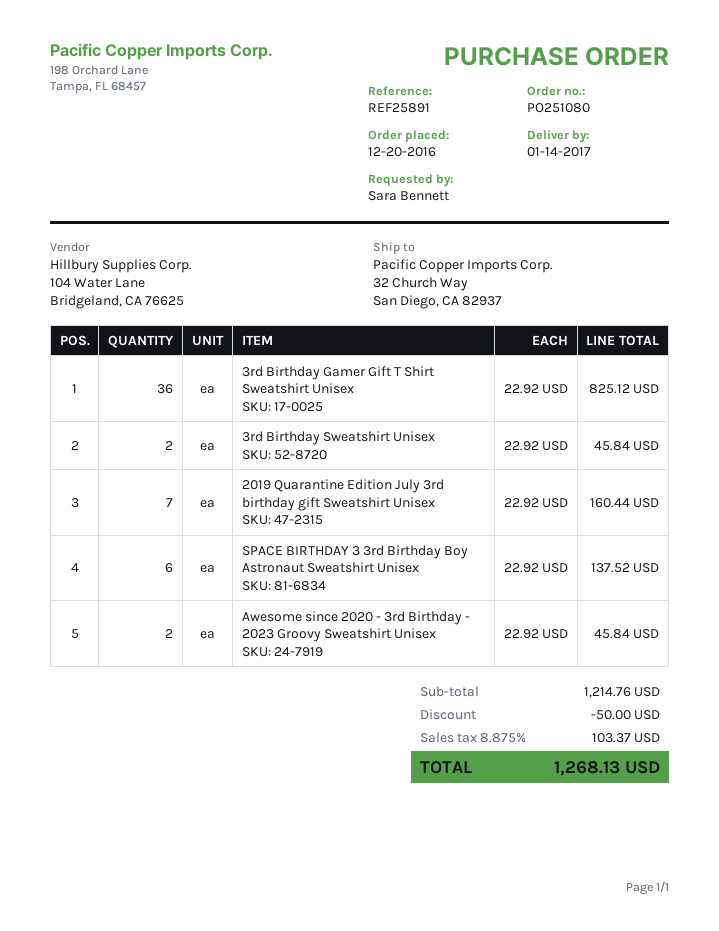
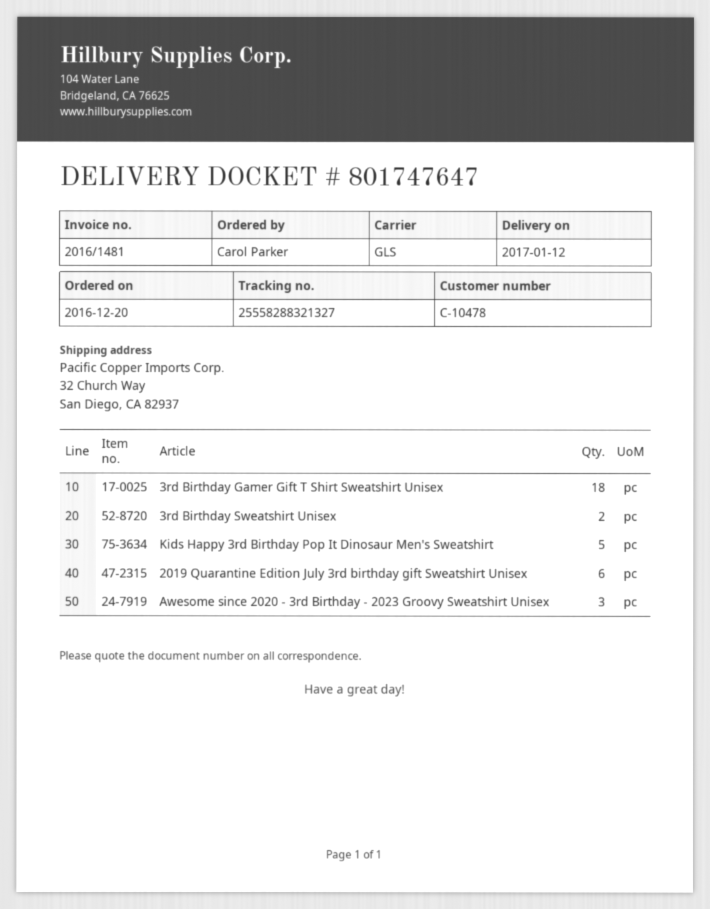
delivery date: 2017-01-14 -> 2017-01-12
ordered by: Sara Bennett -> Carol Parker
3rd Birthday Gamer Gift T Shirt Sweatshirt Unisex: 36 -> 18
2019 Quarantine Edition July 3rd birthday gift Sweatshirt Unisex: 7 -> 6
SPACE BIRTHDAY 3 3rd Birthday Boy Astronaut Sweatshirt Unisex: 6 -> none
Awesome since 2020 - 3rd Birthday - 2023 Groovy Sweatshirt Unisex: 2 -> 3
Kids Happy 3rd Birthday Pop It Dinosaur Men's Sweatshirt: none -> 5

